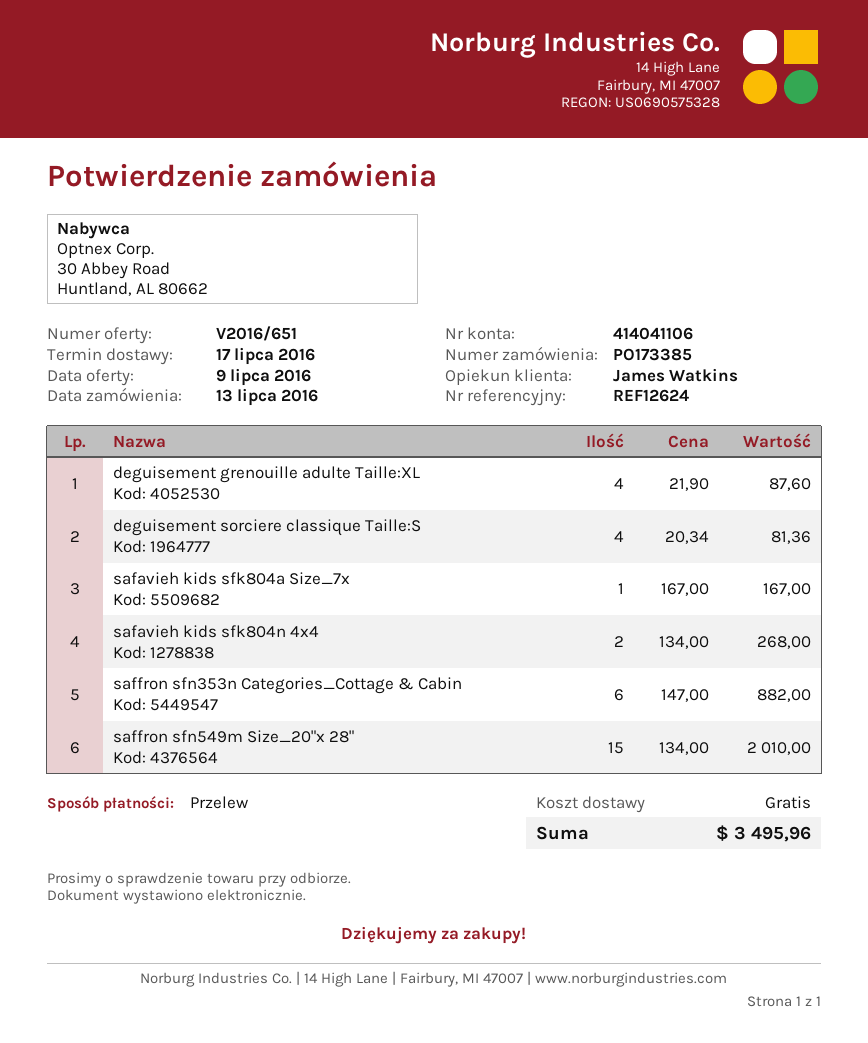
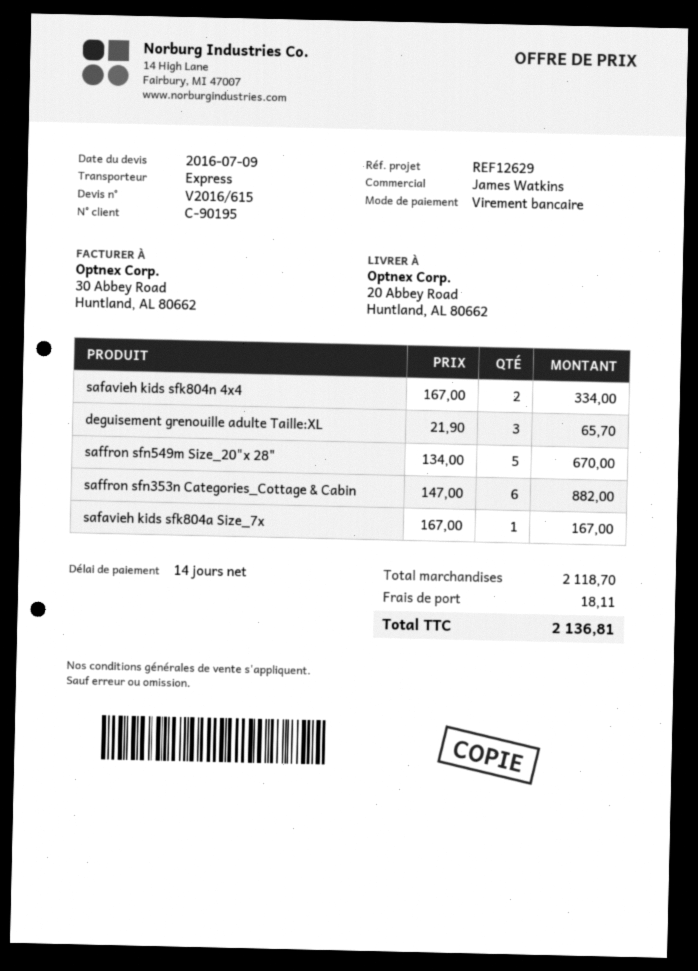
quote number: V2016/651 -> V2016/615
reference: REF12624 -> REF12629
deguisement grenouille adulte Taille:XL: 4 x 21.90 = 87.60 -> 3 x 21.90 = 65.70
deguisement sorciere classique Taille:S: 4 x 20.34 = 81.36 -> none
safavieh kids sfk804n 4x4: 2 x 134.00 = 268.00 -> 2 x 167.00 = 334.00
saffron sfn549m Size_20"x 28": 15 x 134.00 = 2010.00 -> 5 x 134.00 = 670.00
shipping: 0.00 -> 18.11
total: 3495.96 -> 2136.81

